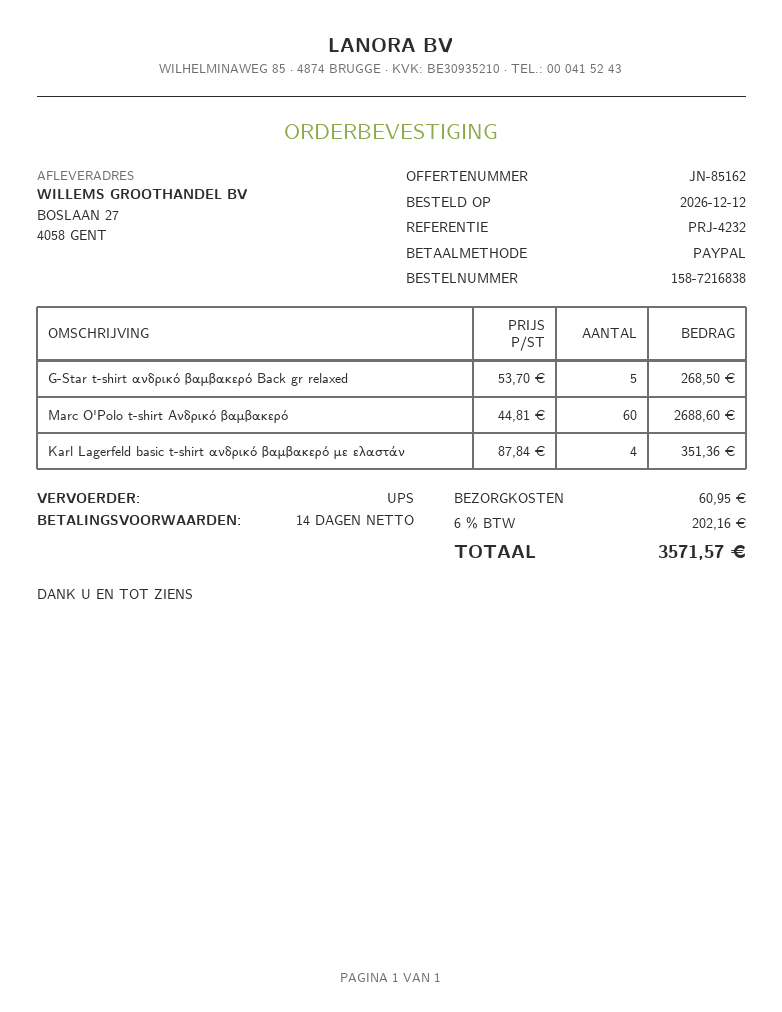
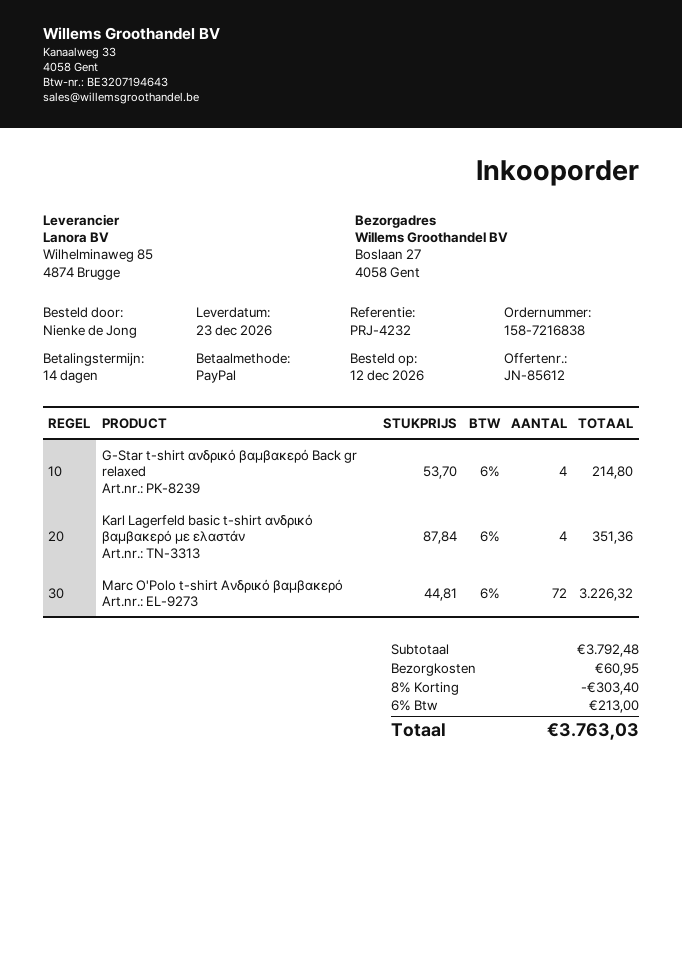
quote number: JN-85162 -> JN-85612
G-Star t-shirt ανδρικό βαμβακερό Back gr relaxed: 5 x 53.70 = 268.50 -> 4 x 53.70 = 214.80
Marc O'Polo t-shirt Ανδρικό βαμβακερό: 60 x 44.81 = 2688.60 -> 72 x 44.81 = 3226.32
discount: none -> 8% = 303.40
tax: 6% = 202.16 -> 6% = 213.00
total: 3571.57 -> 3763.03

